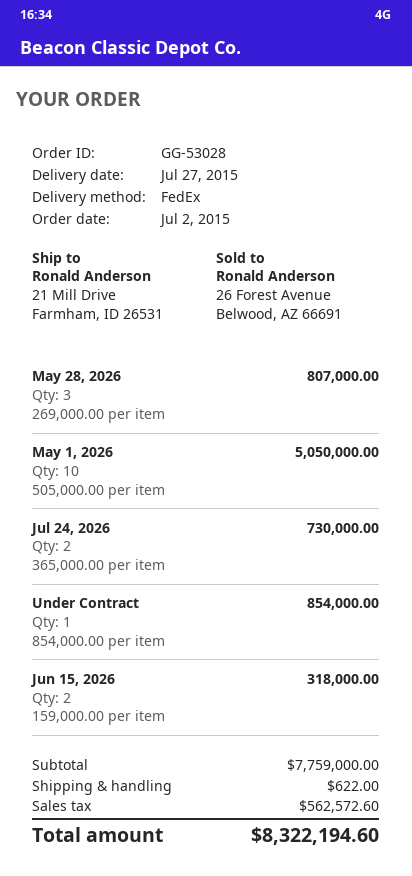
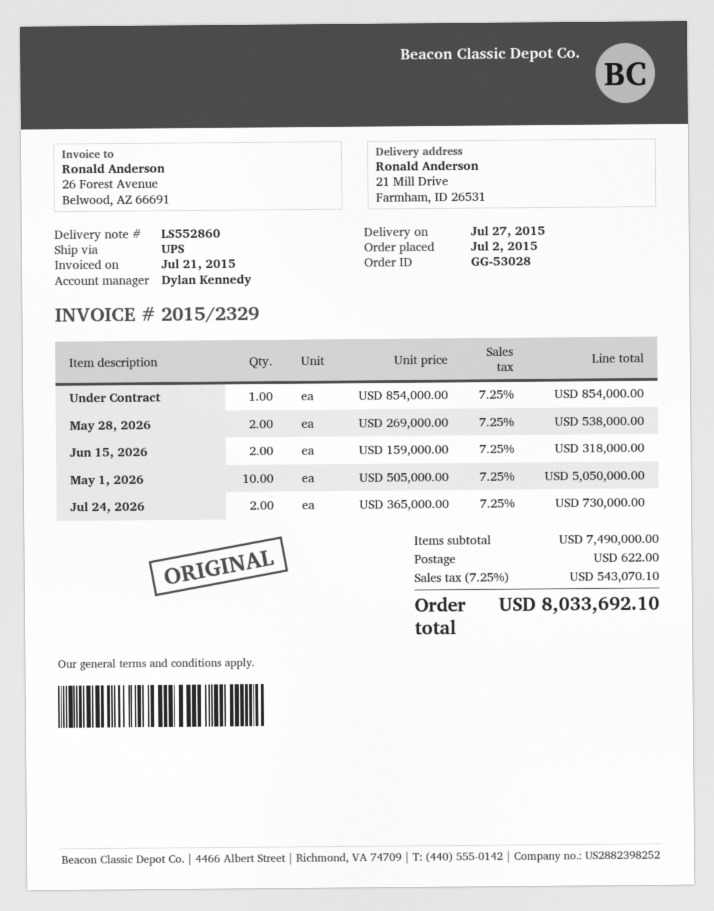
shipping method: FedEx -> UPS
May 28, 2026: 3 x 269000.00 = 807000.00 -> 2 x 269000.00 = 538000.00
subtotal: 7759000.00 -> 7490000.00
tax: 562572.60 -> 543070.10
total: 8322194.60 -> 8033692.10

